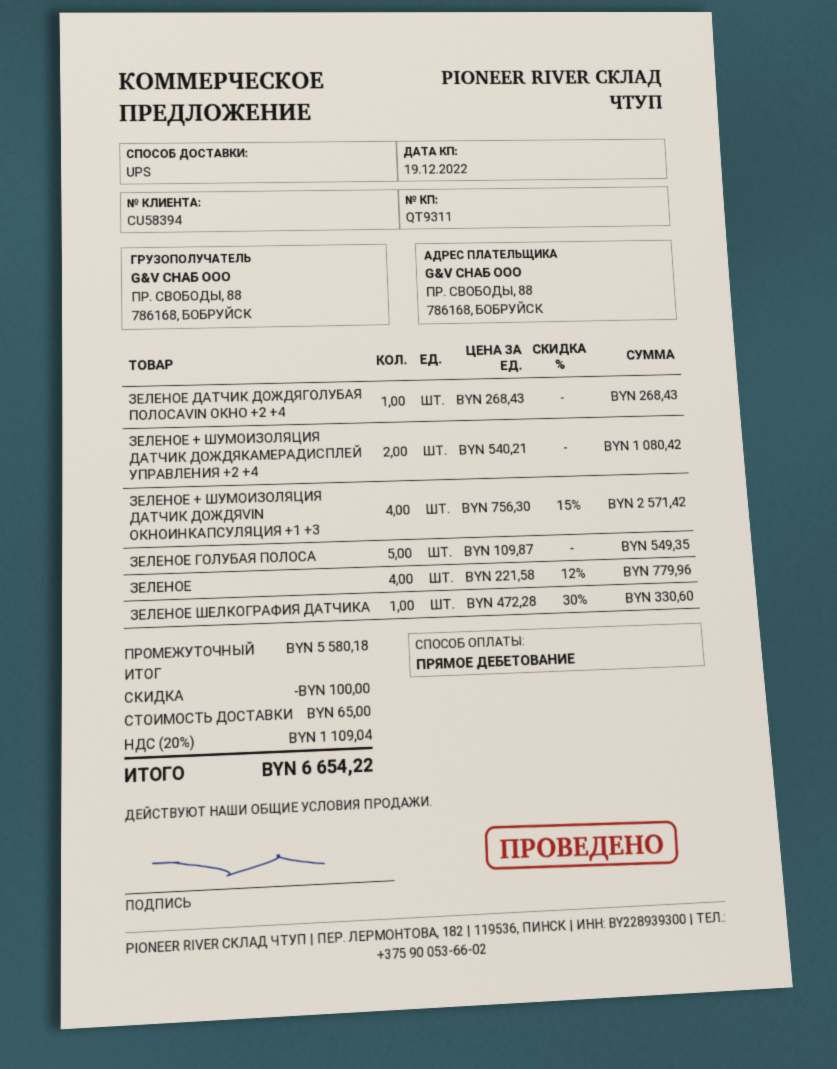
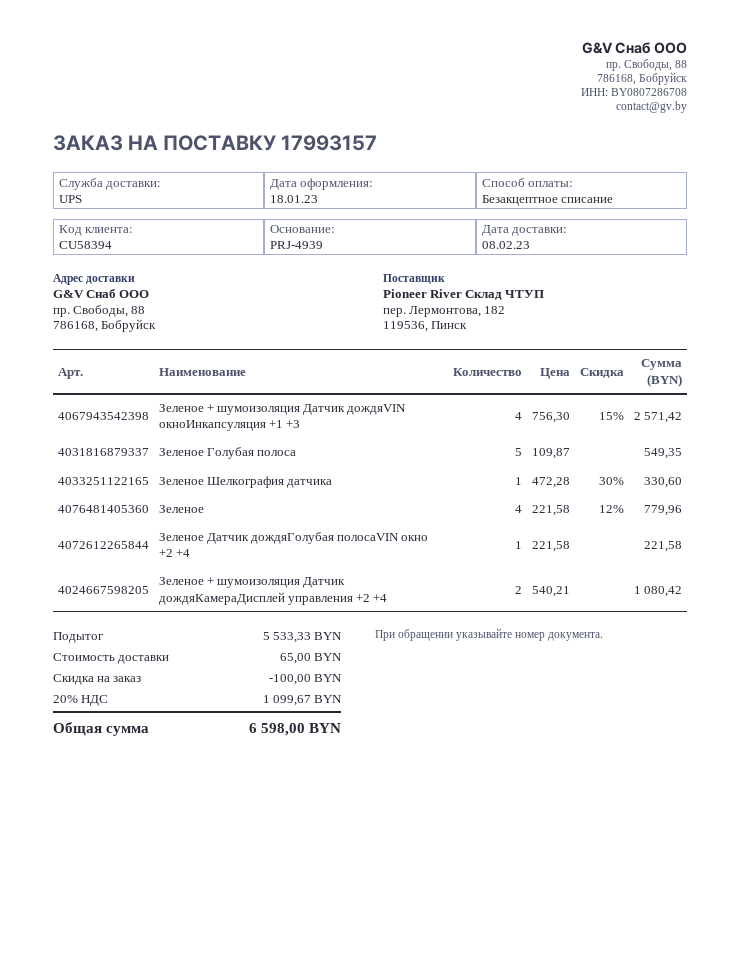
ЗЕЛЕНОЕ ДАТЧИК ДОЖДЯГОЛУБАЯ ПОЛОСАVIN ОКНО +2 +4: 1 x 268.43 = 268.43 -> 1 x 221.58 = 221.58
subtotal: 5580.18 -> 5533.33
tax: 20% = 1109.04 -> 20% = 1099.67
total: 6654.22 -> 6598.00

